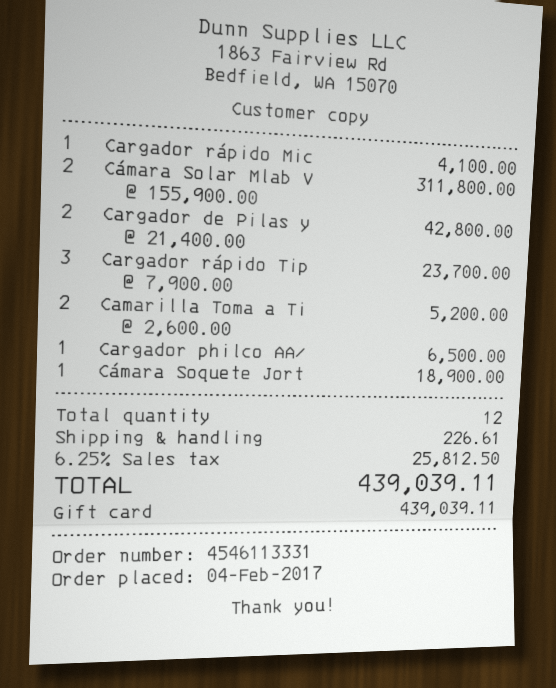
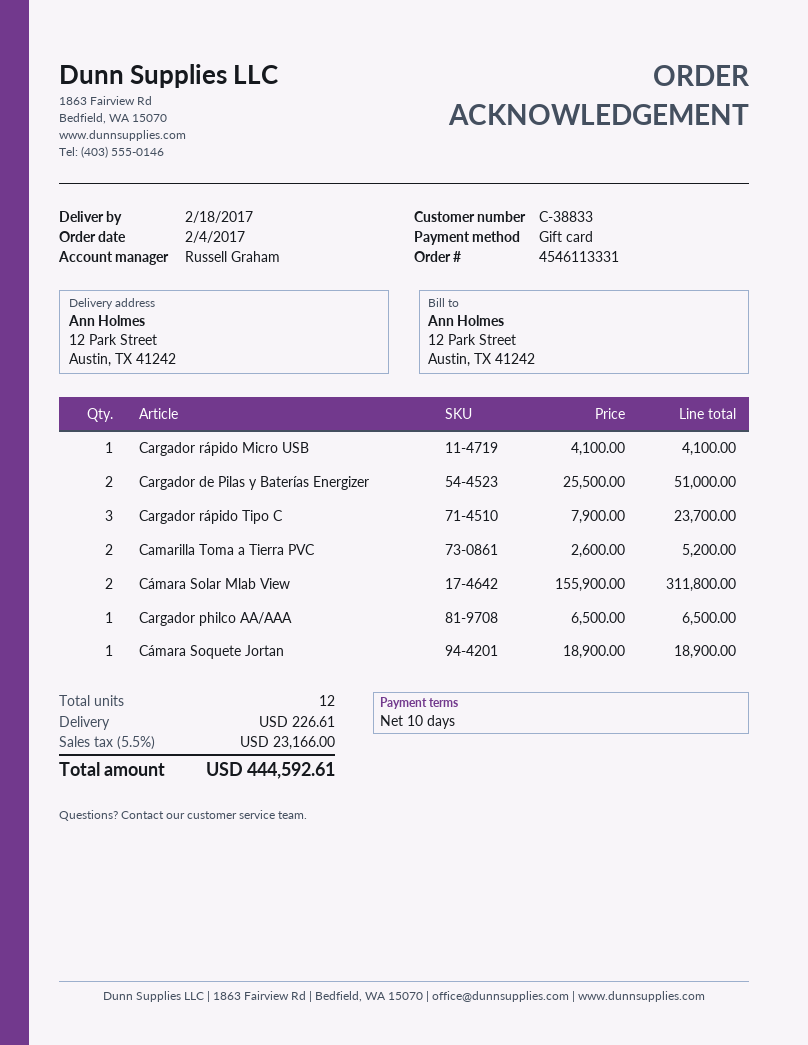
Cargador de Pilas y: 2 x 21400.00 = 42800.00 -> 2 x 25500.00 = 51000.00
tax: 6.25% = 25812.50 -> 5.5% = 23166.00
total: 439039.11 -> 444592.61

